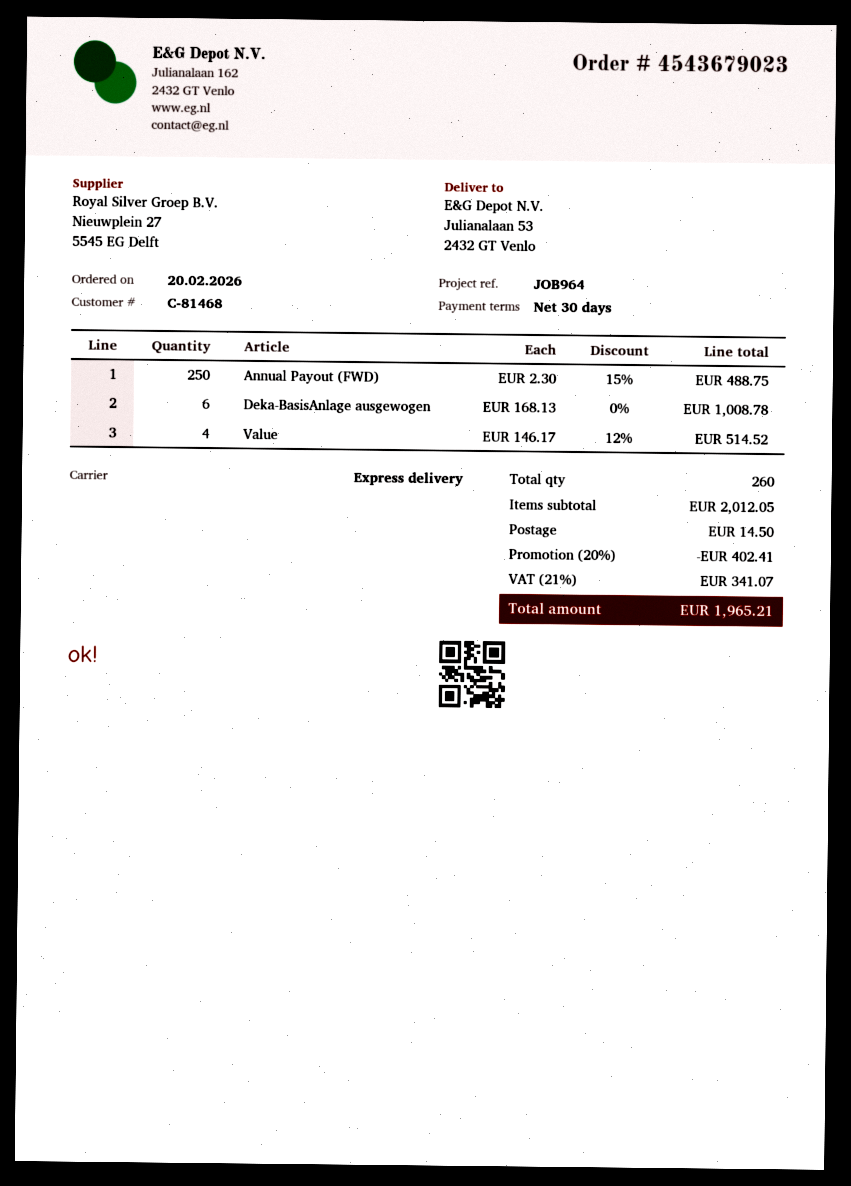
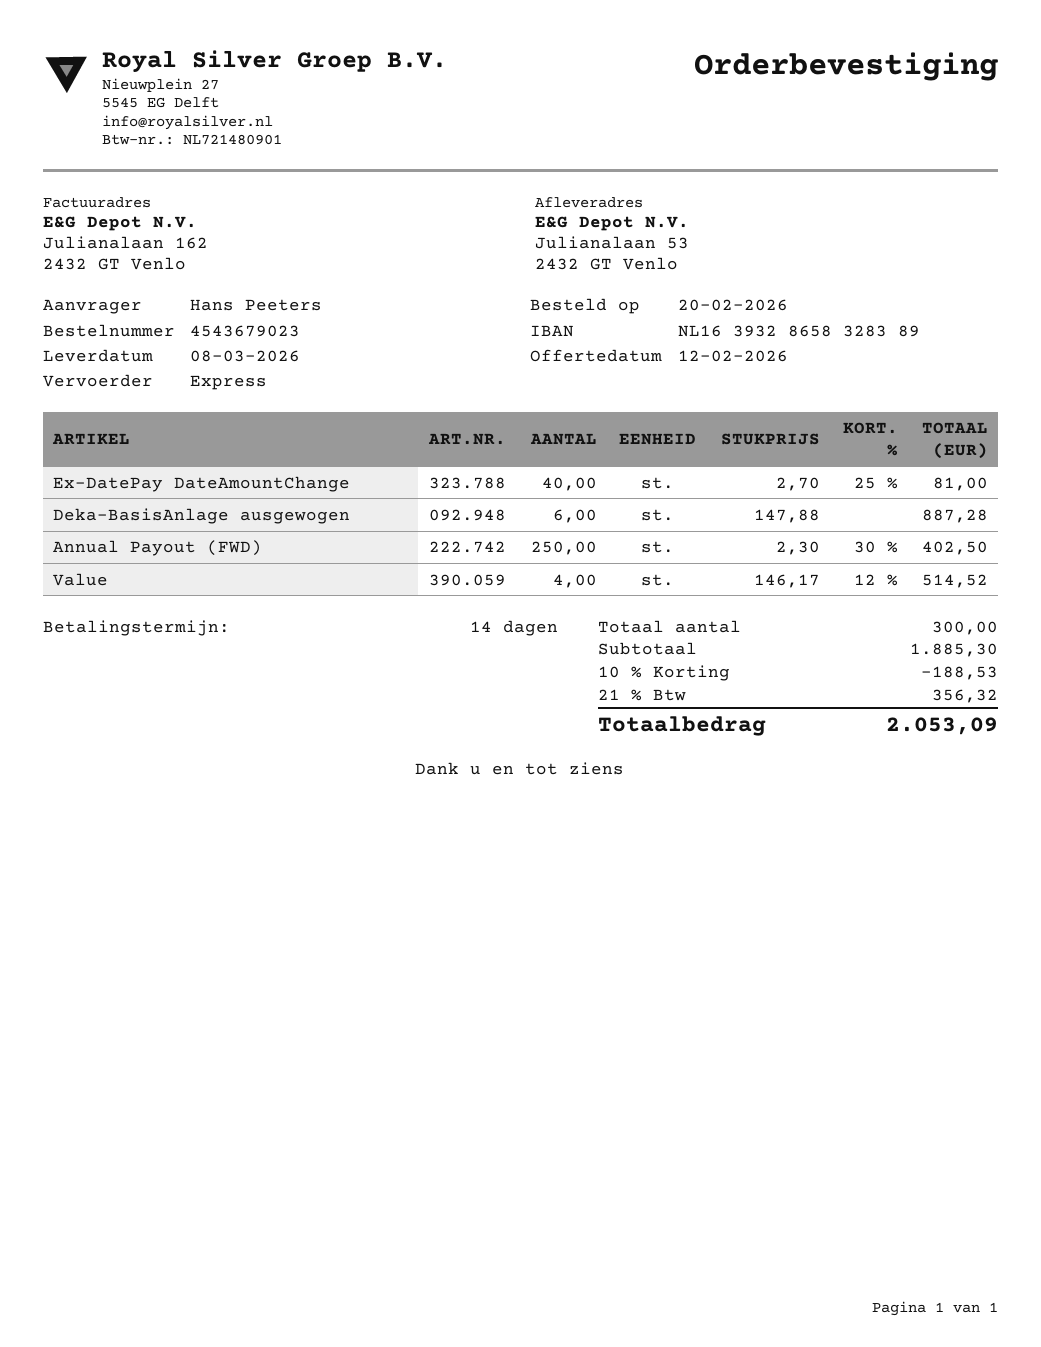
payment terms: 30 days -> 14 days
Annual Payout (FWD): 250 x 2.30 - 15% = 488.75 -> 250 x 2.30 - 30% = 402.50
Deka-BasisAnlage ausgewogen: 6 x 168.13 = 1008.78 -> 6 x 147.88 = 887.28
Ex-DatePay DateAmountChange: none -> 40 x 2.70 - 25% = 81.00
total quantity: 260 -> 300
subtotal: 2012.05 -> 1885.30
discount: 20% = 402.41 -> 10% = 188.53
shipping: 14.50 -> none
tax: 21% = 341.07 -> 21% = 356.32
total: 1965.21 -> 2053.09

